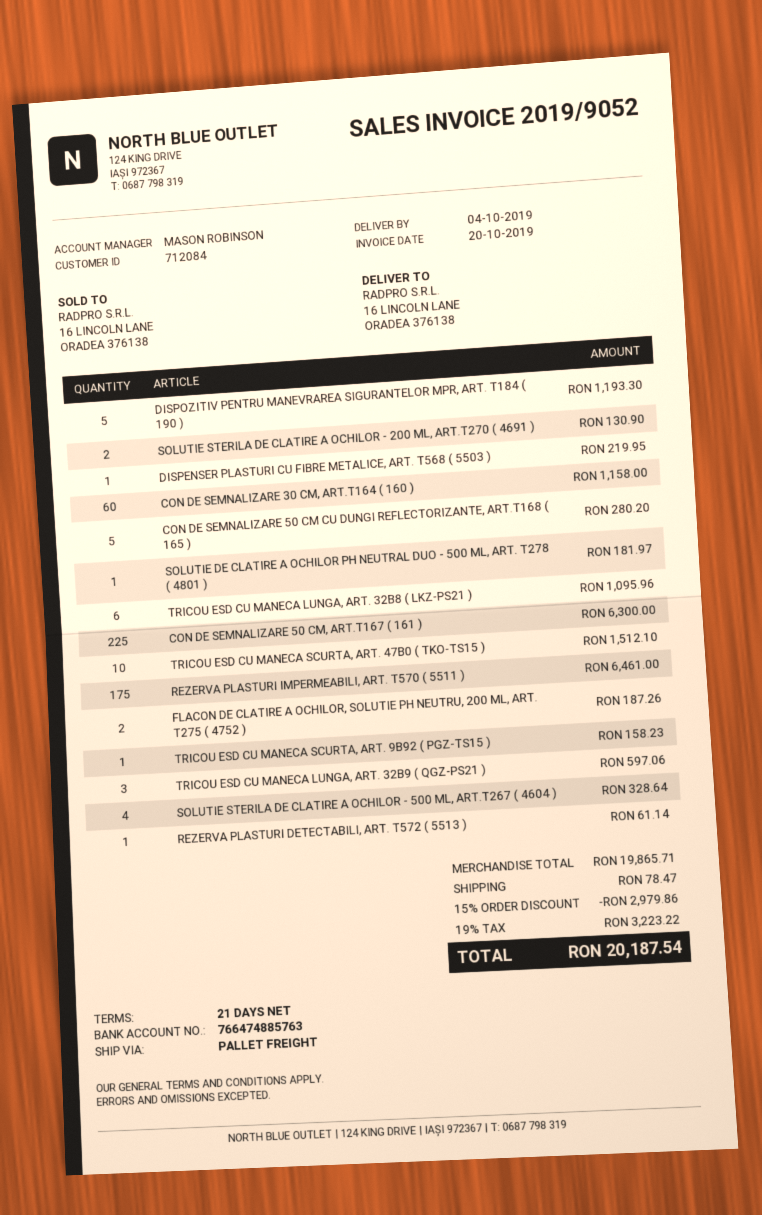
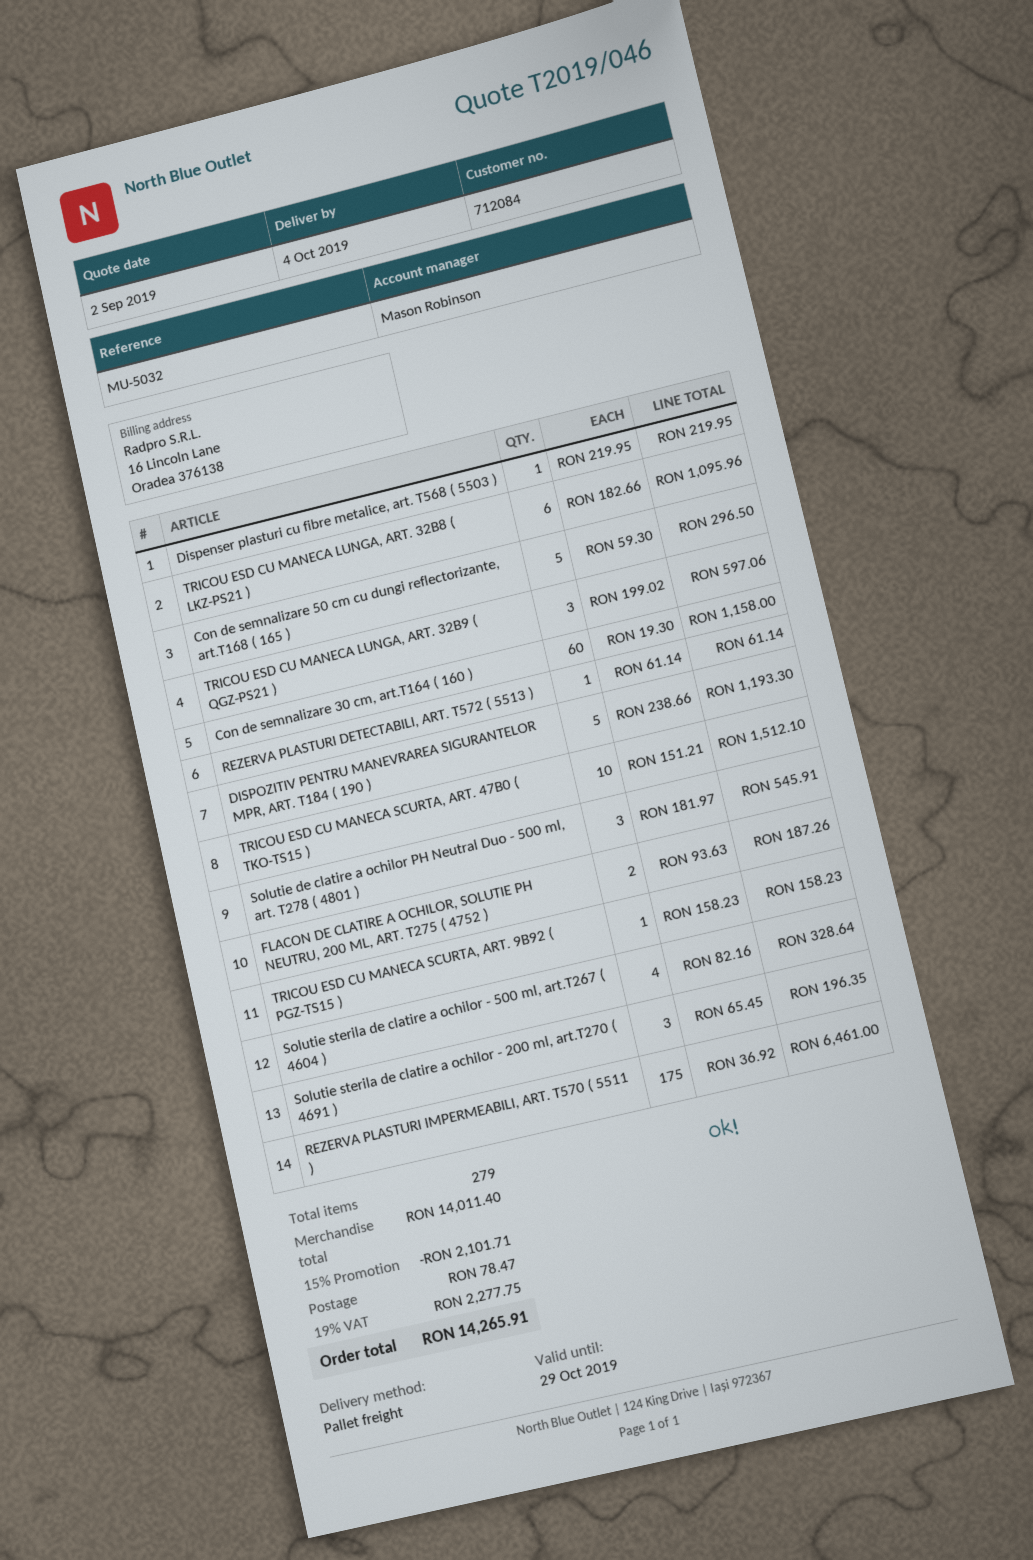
SOLUTIE STERILA DE CLATIRE A OCHILOR - 200 ML, ART.T270 ( 4691 ): 2 for 130.90 -> 3 for 196.35
CON DE SEMNALIZARE 50 CM CU DUNGI REFLECTORIZANTE, ART.T168 ( 165 ): 5 for 280.20 -> 5 for 296.50
SOLUTIE DE CLATIRE A OCHILOR PH NEUTRAL DUO - 500 ML, ART. T278 ( 4801 ): 1 for 181.97 -> 3 for 545.91
CON DE SEMNALIZARE 50 CM, ART.T167 ( 161 ): 225 for 6300.00 -> none
subtotal: 19865.71 -> 14011.40
discount: 15% = 2979.86 -> 15% = 2101.71
tax: 19% = 3223.22 -> 19% = 2277.75
total: 20187.54 -> 14265.91

